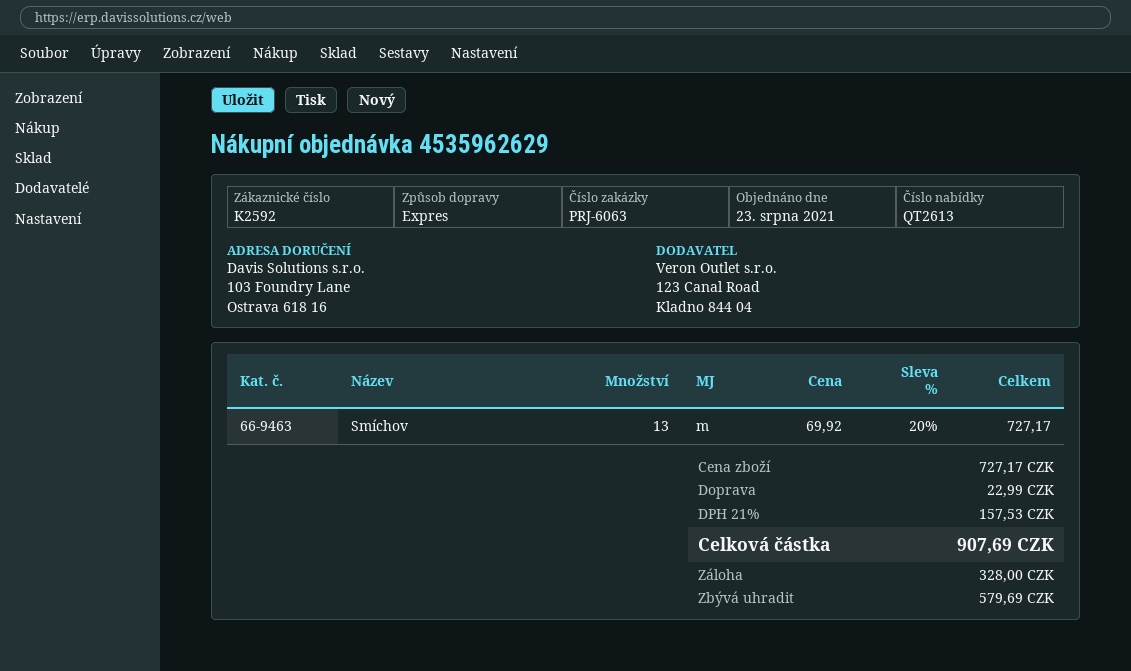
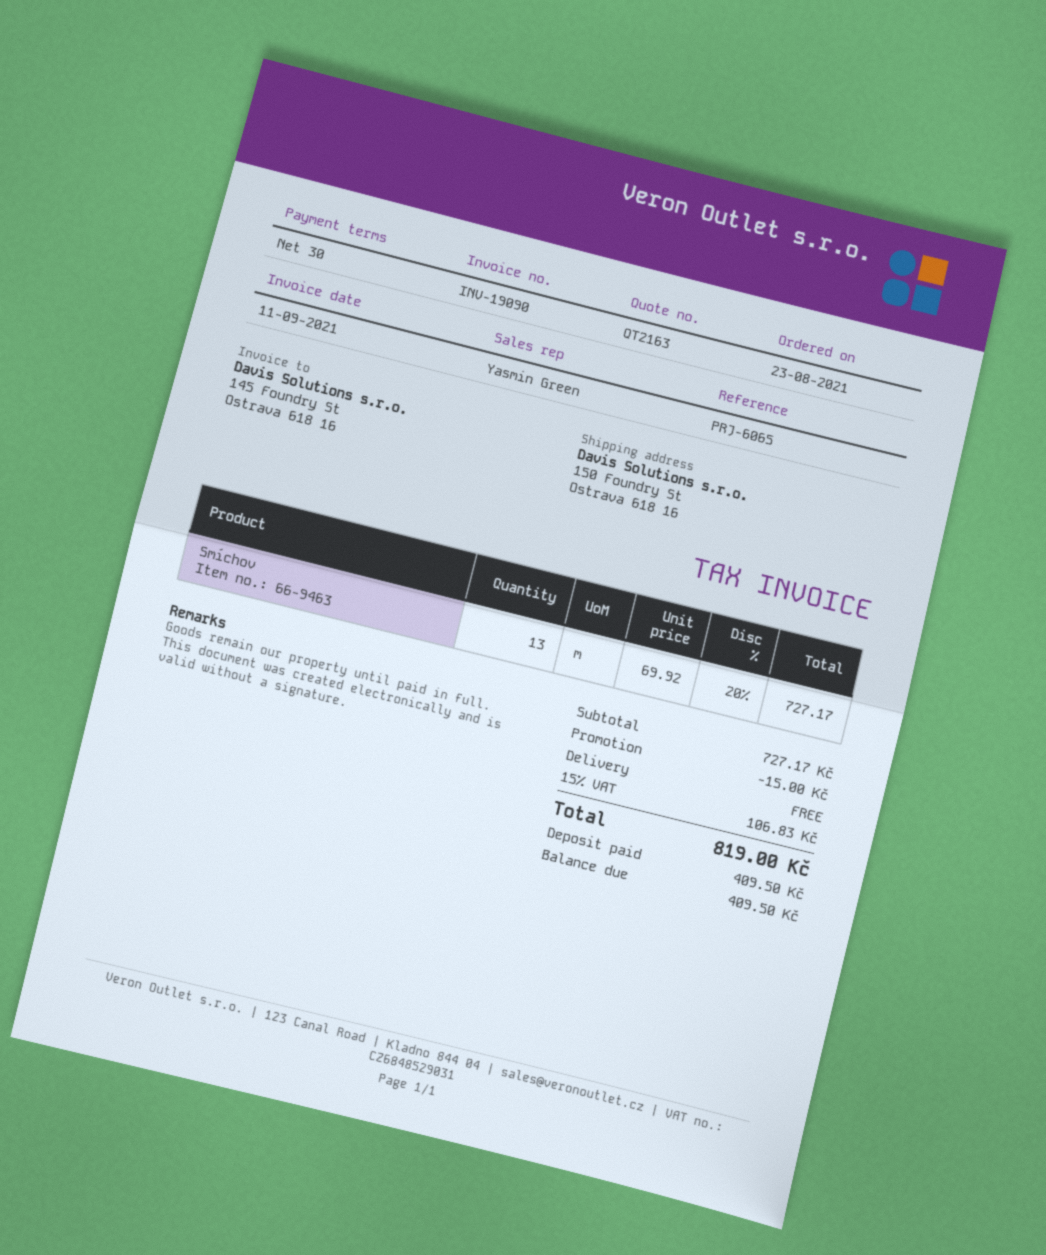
quote number: QT2613 -> QT2163
reference: PRJ-6063 -> PRJ-6065
ship to: 103 Foundry Lane, Ostrava 618 16 -> 150 Foundry St, Ostrava 618 16
discount: none -> 15.00
shipping: 22.99 -> 0.00
tax: 21% = 157.53 -> 15% = 106.83
total: 907.69 -> 819.00
deposit: 328.00 -> 409.50
balance: 579.69 -> 409.50

